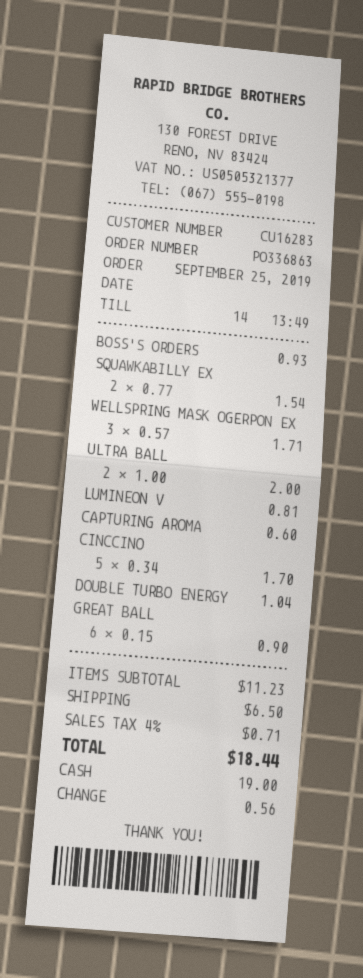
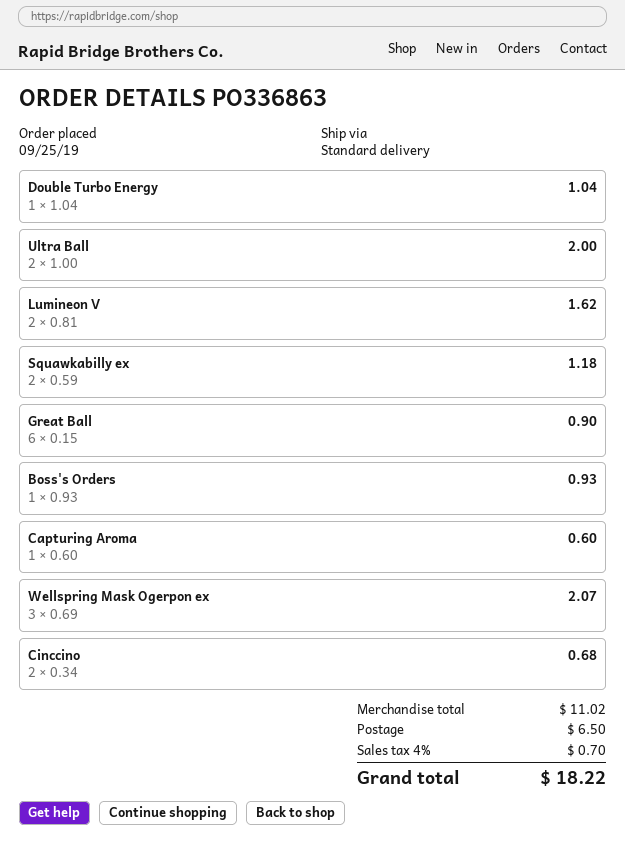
SQUAWKABILLY EX: 2 x 0.77 = 1.54 -> 2 x 0.59 = 1.18
WELLSPRING MASK OGERPON EX: 3 x 0.57 = 1.71 -> 3 x 0.69 = 2.07
LUMINEON V: 1 x 0.81 = 0.81 -> 2 x 0.81 = 1.62
CINCCINO: 5 x 0.34 = 1.70 -> 2 x 0.34 = 0.68
subtotal: 11.23 -> 11.02
tax: 4% = 0.71 -> 4% = 0.70
total: 18.44 -> 18.22

